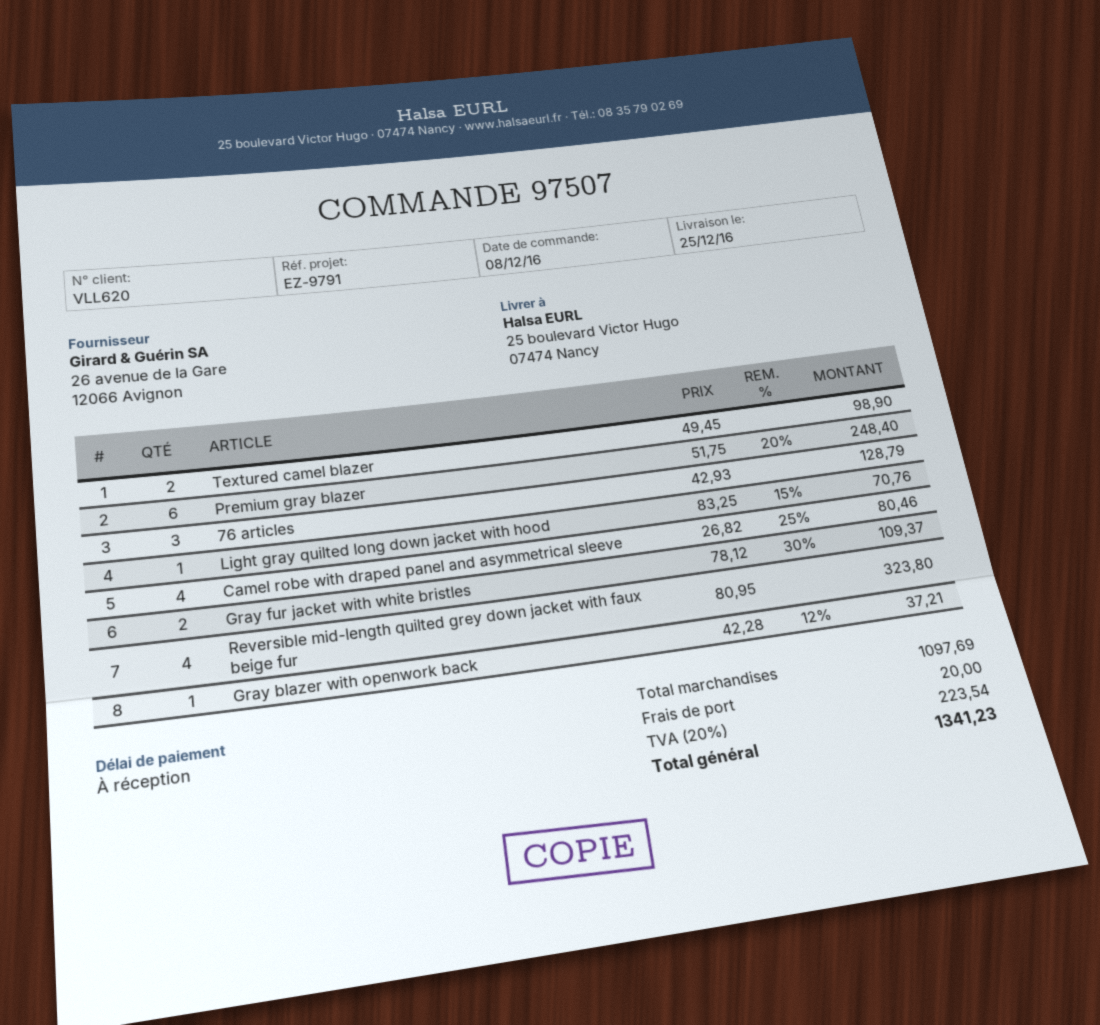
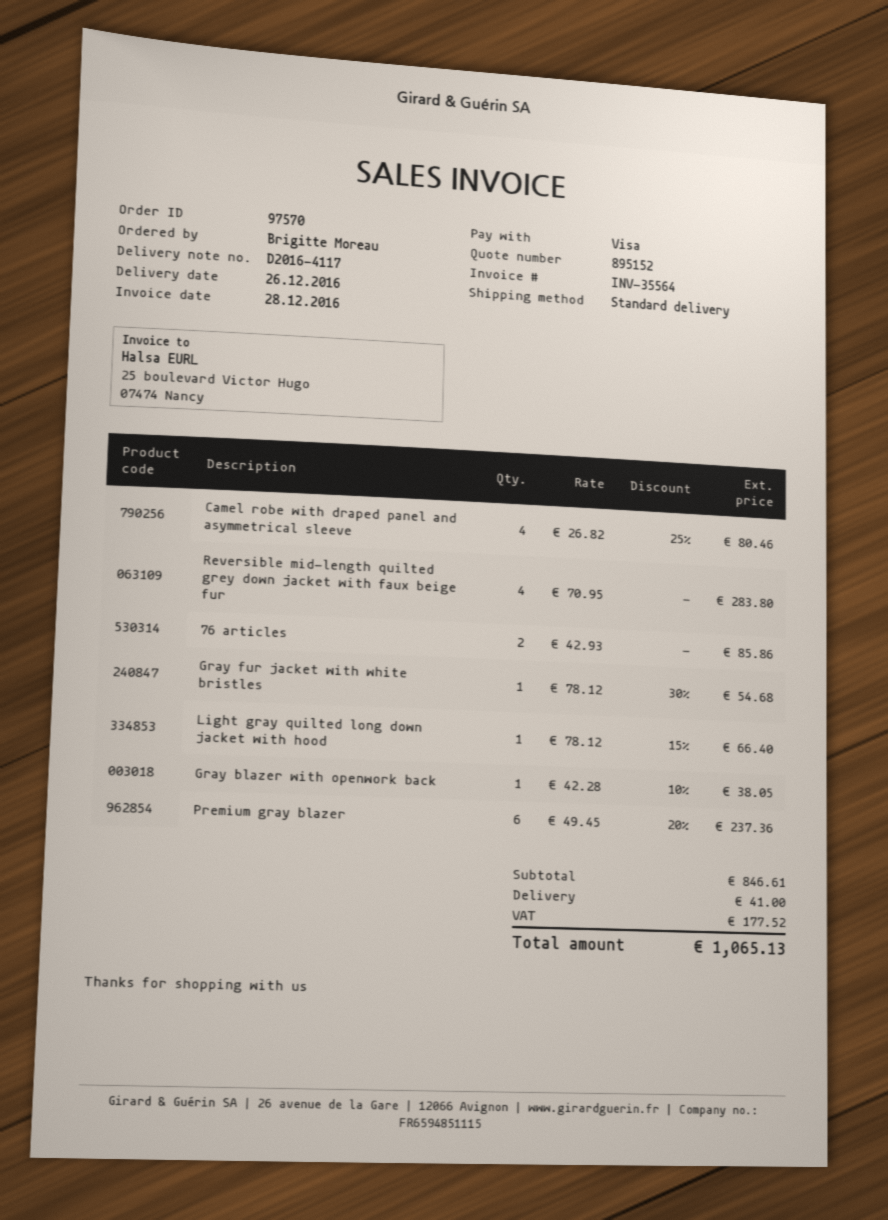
order number: 97507 -> 97570
delivery date: 2016-12-25 -> 2016-12-26
Textured camel blazer: 2 x 49.45 = 98.90 -> none
Premium gray blazer: 6 x 51.75 - 20% = 248.40 -> 6 x 49.45 - 20% = 237.36
76 articles: 3 x 42.93 = 128.79 -> 2 x 42.93 = 85.86
Light gray quilted long down jacket with hood: 1 x 83.25 - 15% = 70.76 -> 1 x 78.12 - 15% = 66.40
Gray fur jacket with white bristles: 2 x 78.12 - 30% = 109.37 -> 1 x 78.12 - 30% = 54.68
Reversible mid-length quilted grey down jacket with faux beige fur: 4 x 80.95 = 323.80 -> 4 x 70.95 = 283.80
Gray blazer with openwork back: 1 x 42.28 - 12% = 37.21 -> 1 x 42.28 - 10% = 38.05
subtotal: 1097.69 -> 846.61
shipping: 20.00 -> 41.00
tax: 223.54 -> 177.52
total: 1341.23 -> 1065.13

